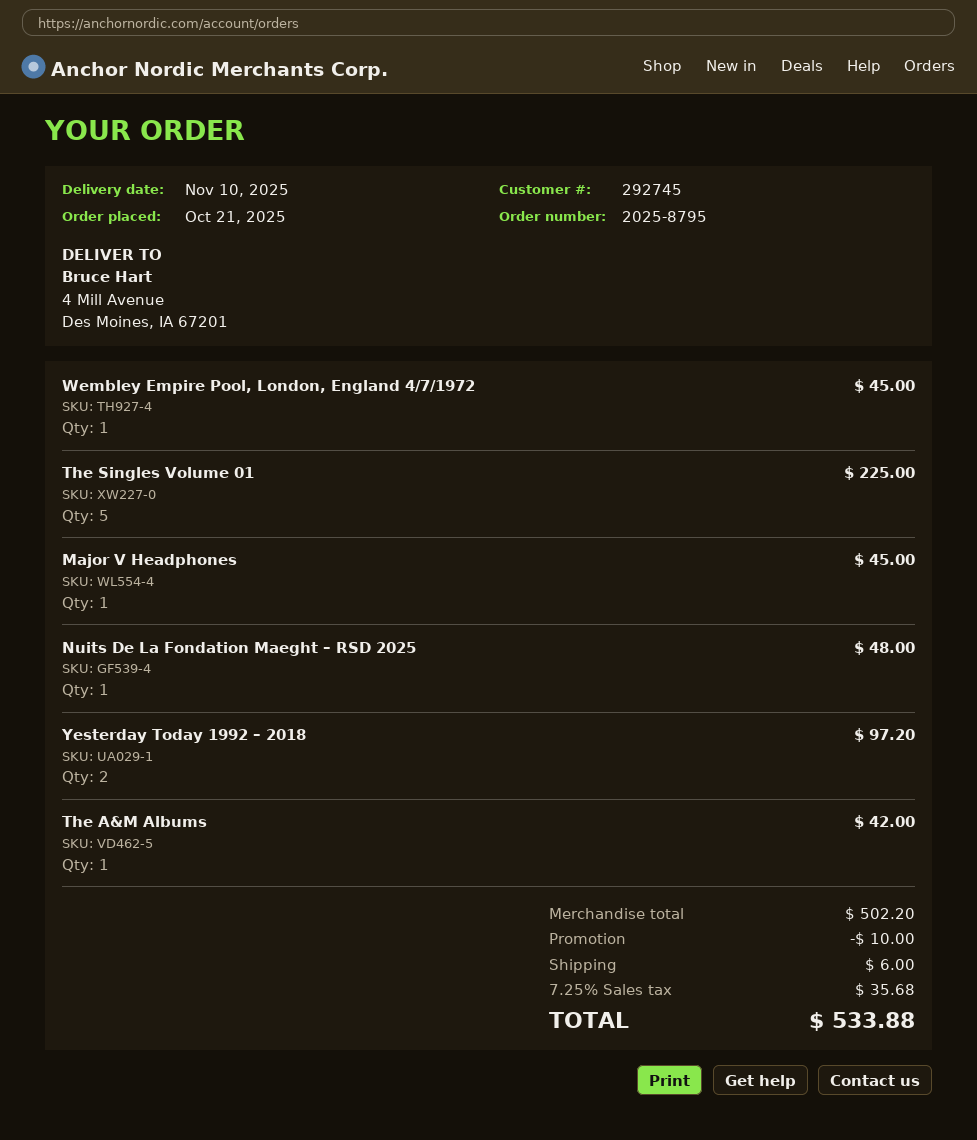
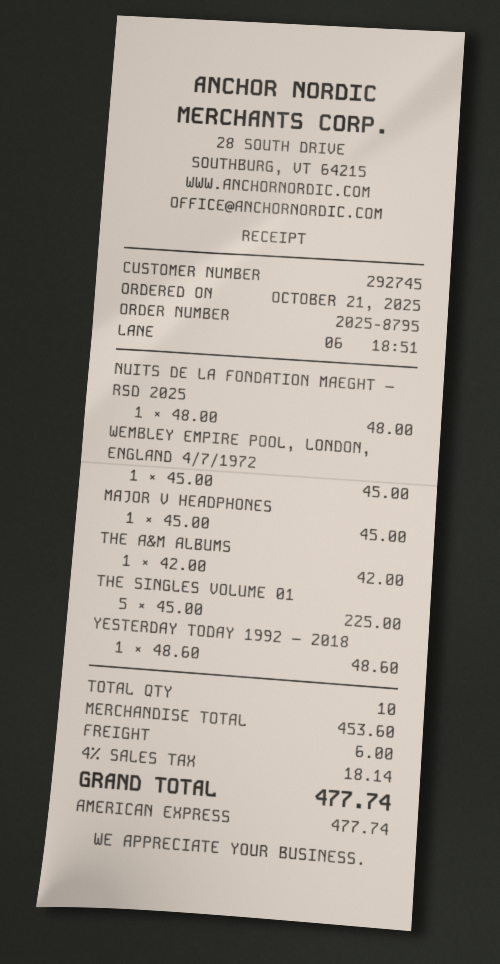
Yesterday Today 1992 – 2018: 2 for 97.20 -> 1 for 48.60
subtotal: 502.20 -> 453.60
discount: 10.00 -> none
tax: 7.25% = 35.68 -> 4% = 18.14
total: 533.88 -> 477.74

